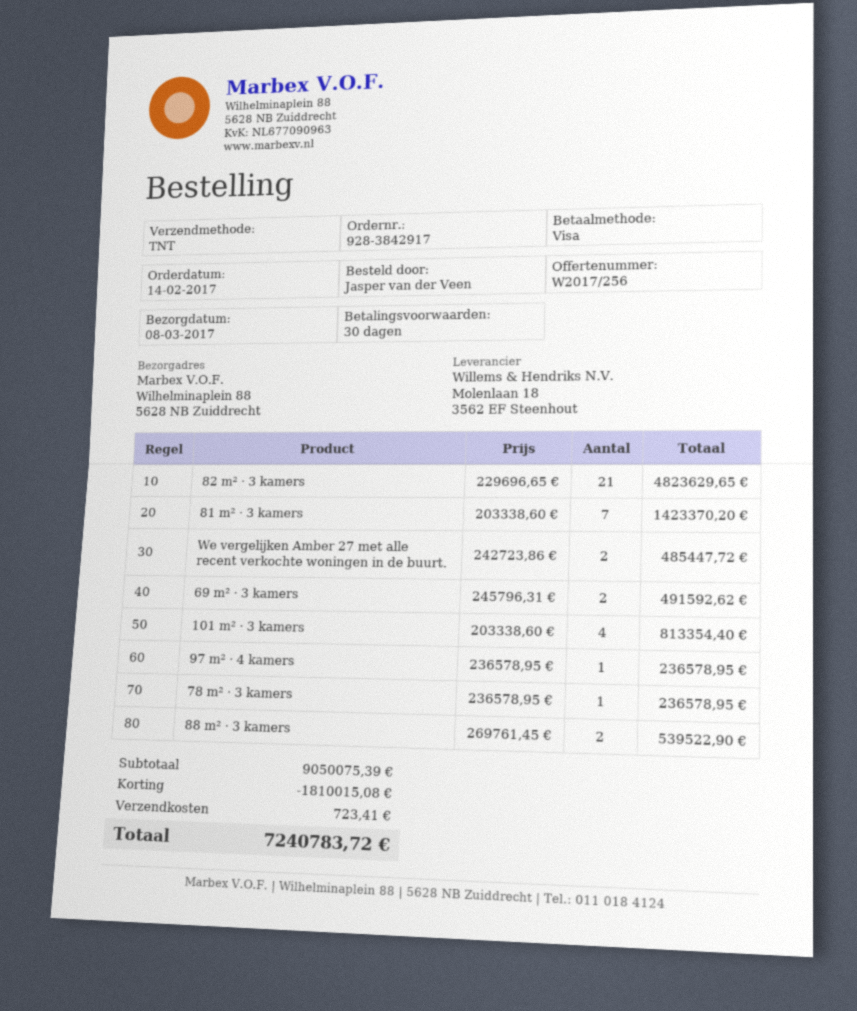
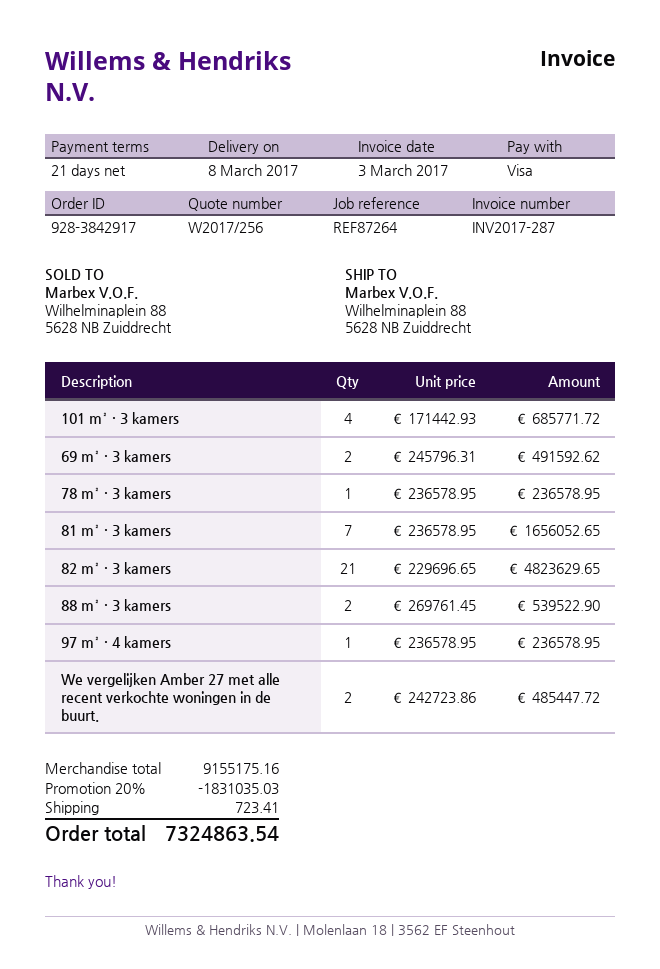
payment terms: 30 days -> 21 days
81 m² · 3 kamers: 7 x 203338.60 = 1423370.20 -> 7 x 236578.95 = 1656052.65
101 m² · 3 kamers: 4 x 203338.60 = 813354.40 -> 4 x 171442.93 = 685771.72
subtotal: 9050075.39 -> 9155175.16
discount: 1810015.08 -> 1831035.03
total: 7240783.72 -> 7324863.54

